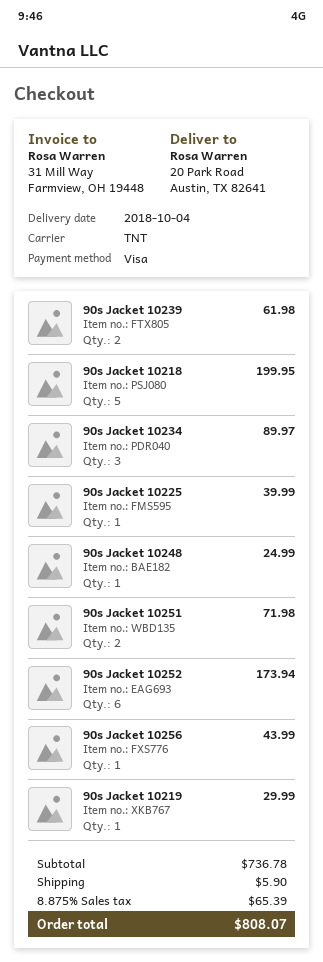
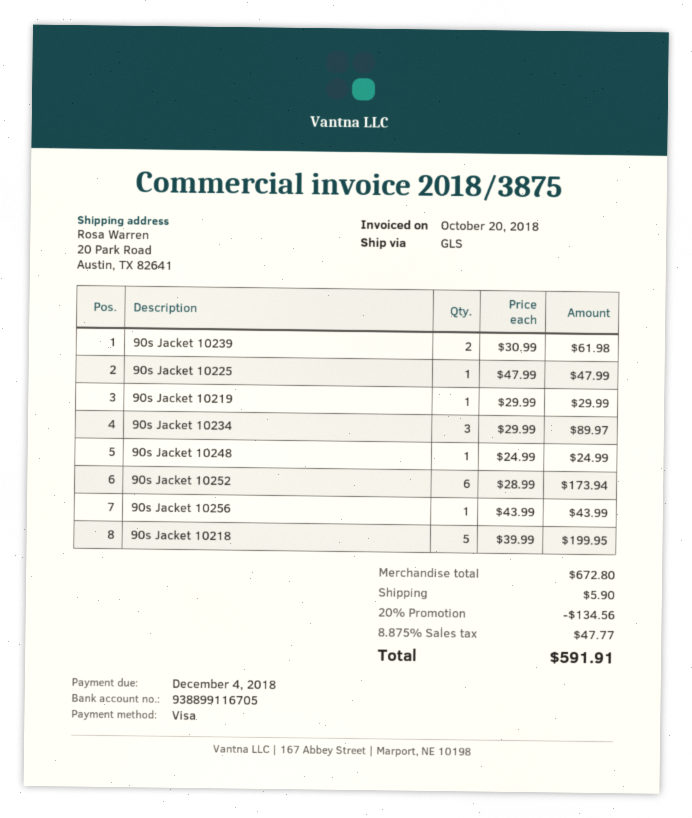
shipping method: TNT -> GLS
90s Jacket 10225: 1 for 39.99 -> 1 for 47.99
90s Jacket 10251: 2 for 71.98 -> none
subtotal: 736.78 -> 672.80
discount: none -> 20% = 134.56
tax: 8.875% = 65.39 -> 8.875% = 47.77
total: 808.07 -> 591.91

